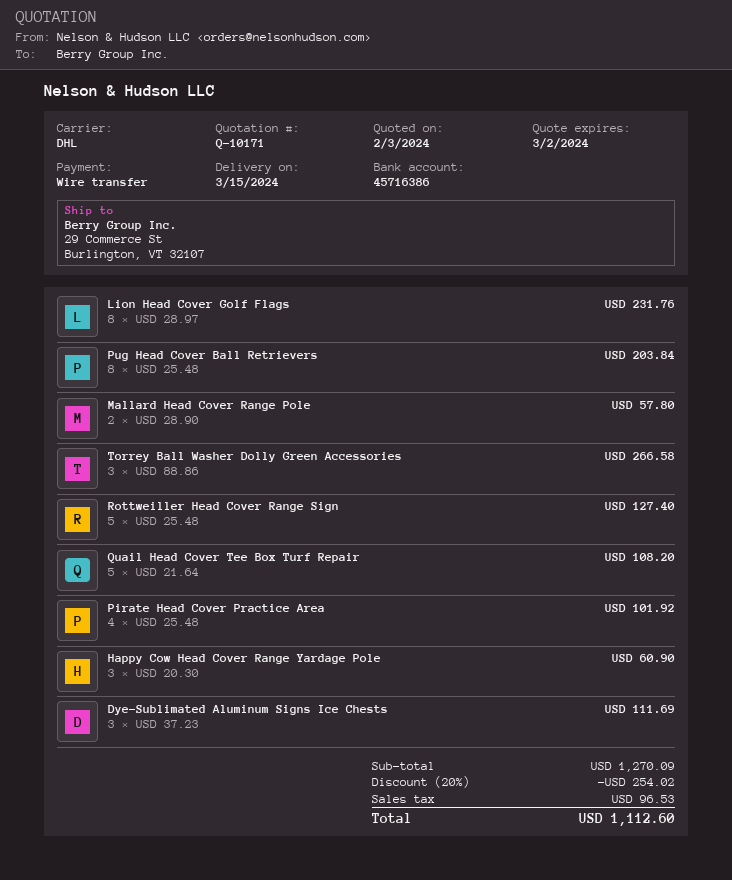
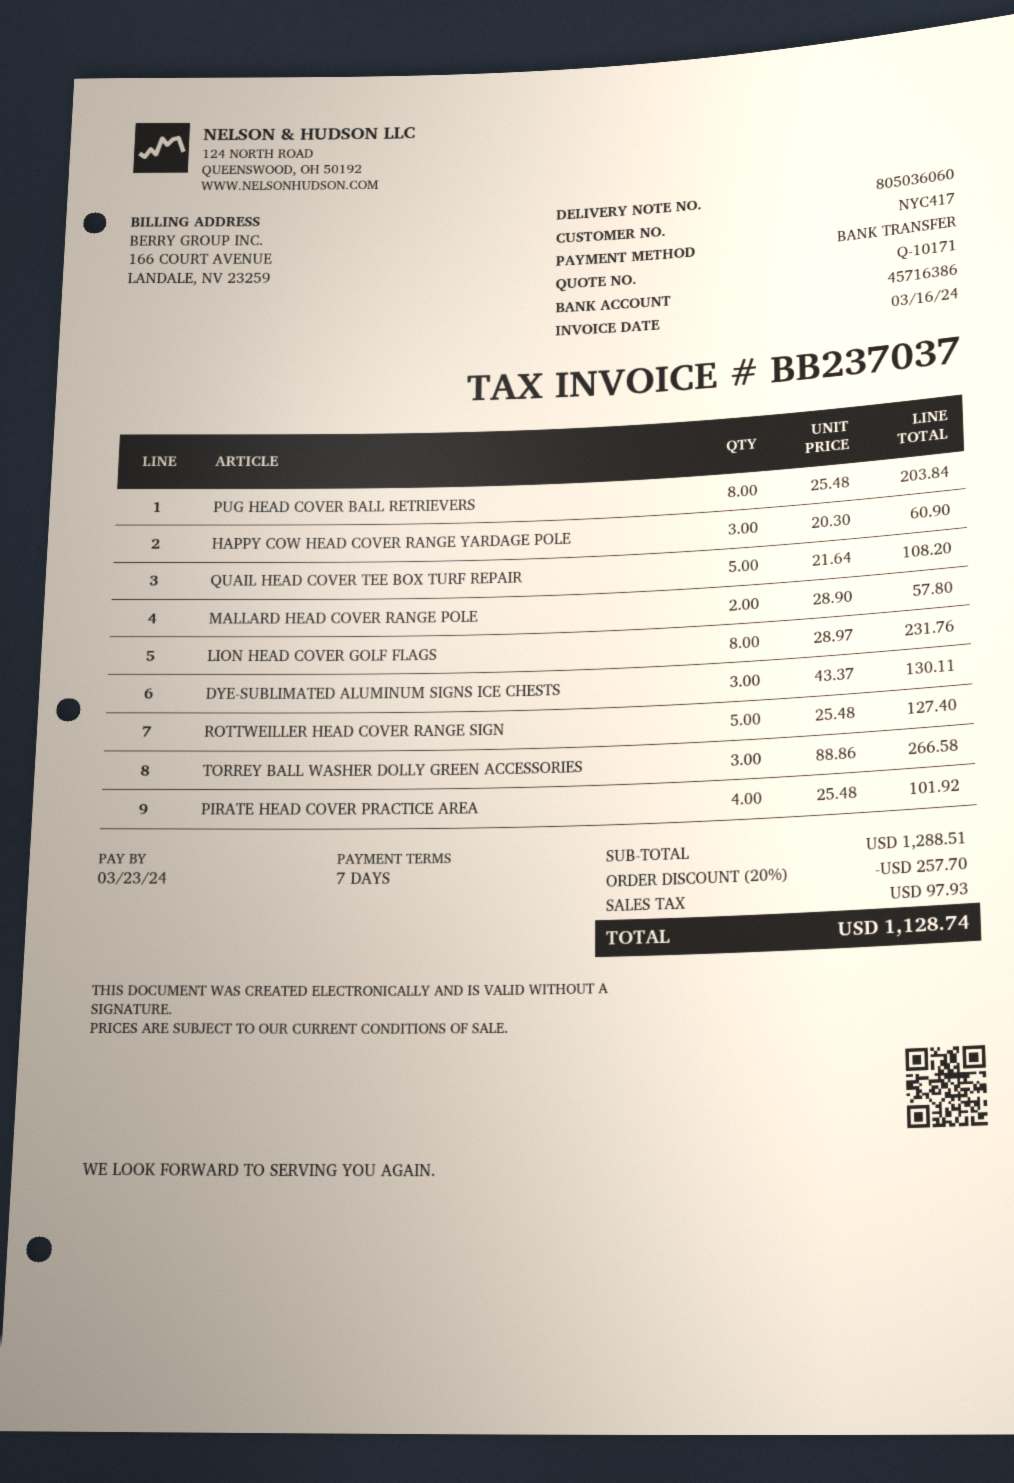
Dye-Sublimated Aluminum Signs Ice Chests: 3 x 37.23 = 111.69 -> 3 x 43.37 = 130.11
subtotal: 1270.09 -> 1288.51
discount: 20% = 254.02 -> 20% = 257.70
tax: 96.53 -> 97.93
total: 1112.60 -> 1128.74

